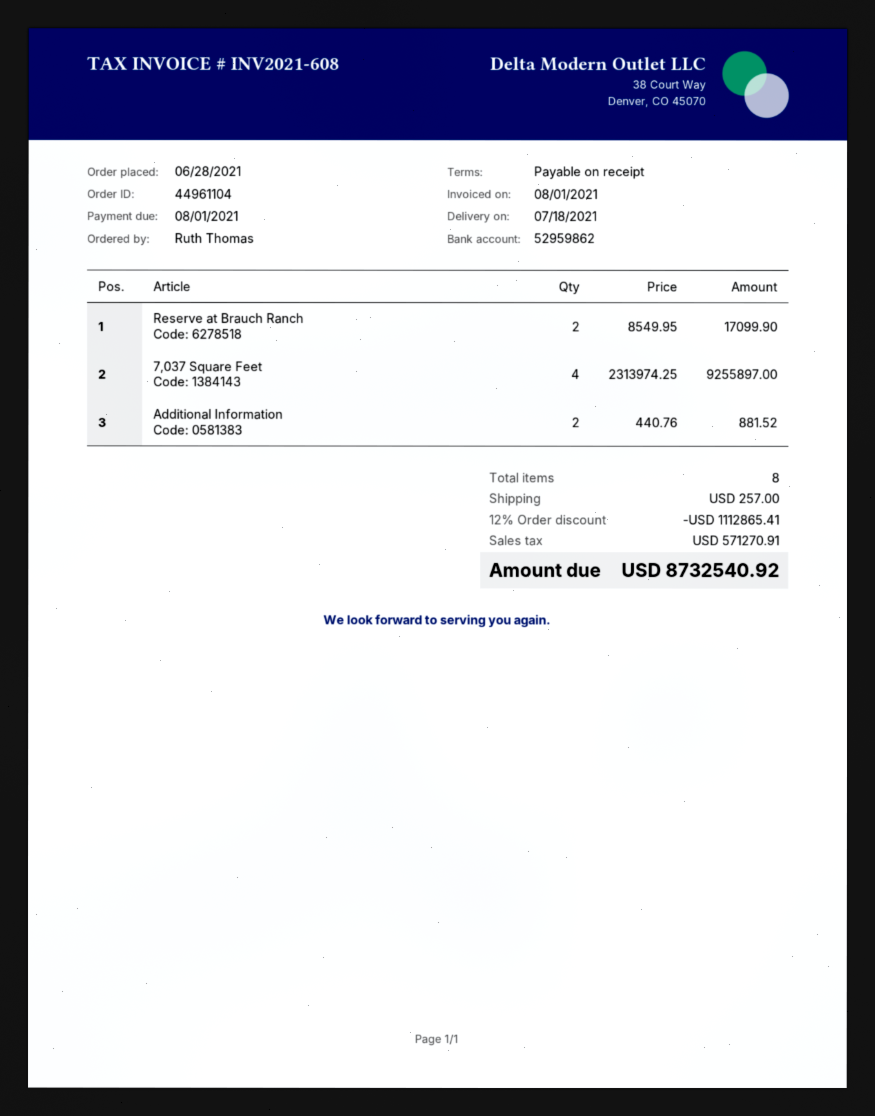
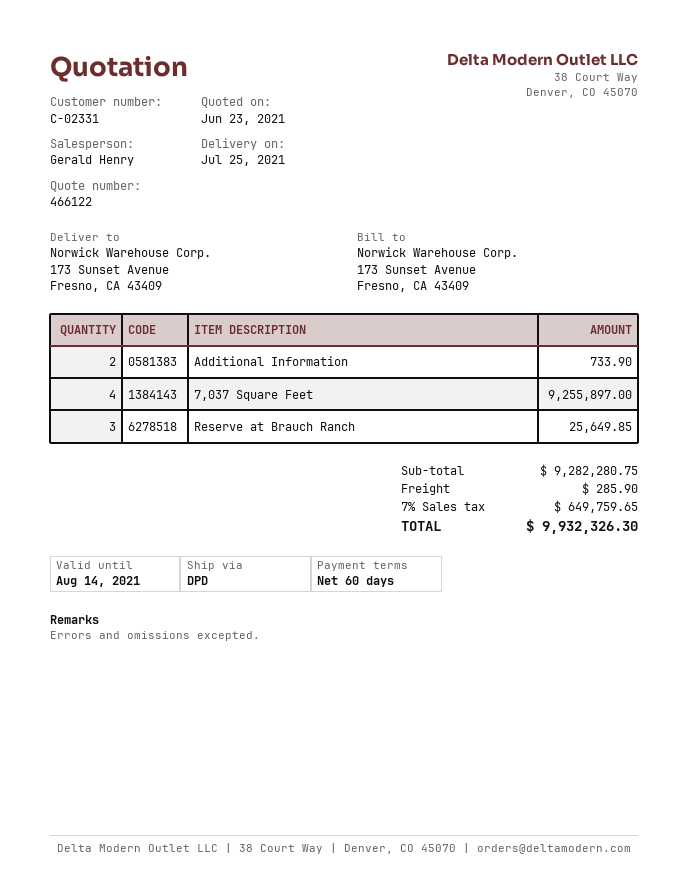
delivery date: 2021-07-18 -> 2021-07-25
payment terms: on receipt -> 60 days
Reserve at Brauch Ranch: 2 for 17099.90 -> 3 for 25649.85
Additional Information: 2 for 881.52 -> 2 for 733.90
discount: 12% = 1112865.41 -> none
shipping: 257.00 -> 285.90
tax: 571270.91 -> 649759.65
total: 8732540.92 -> 9932326.30

